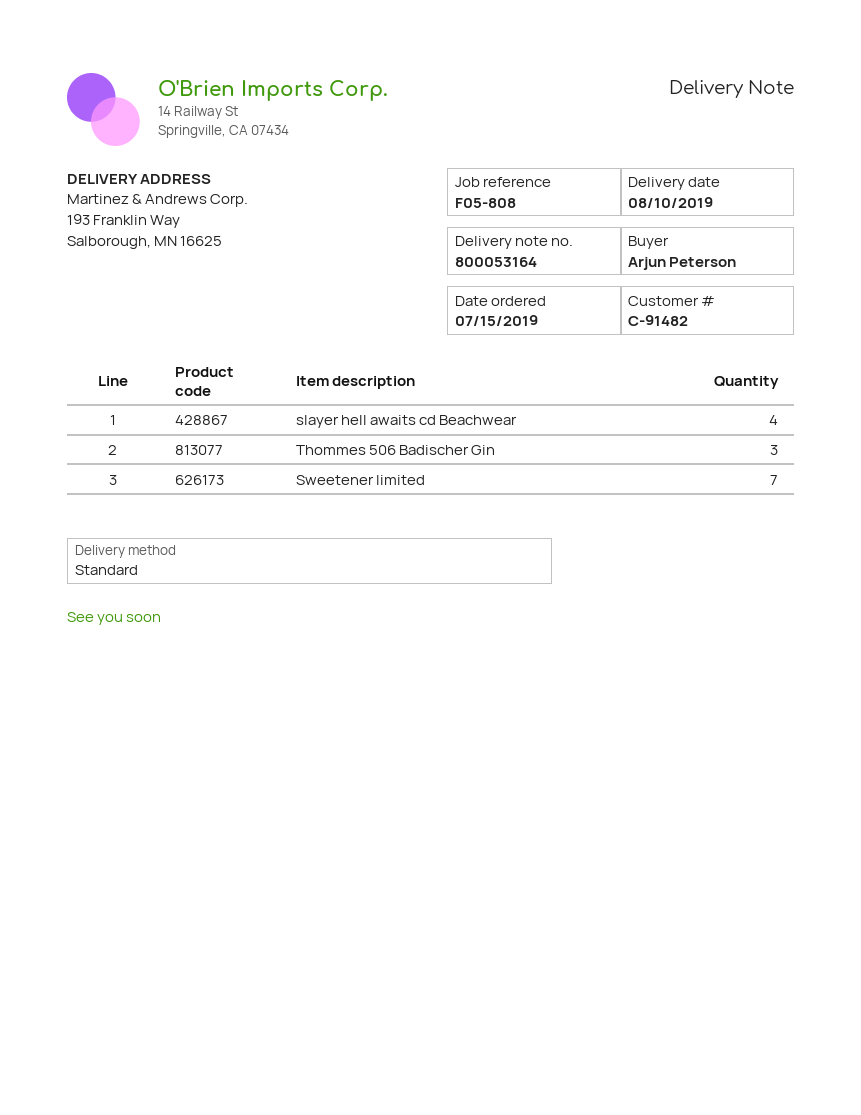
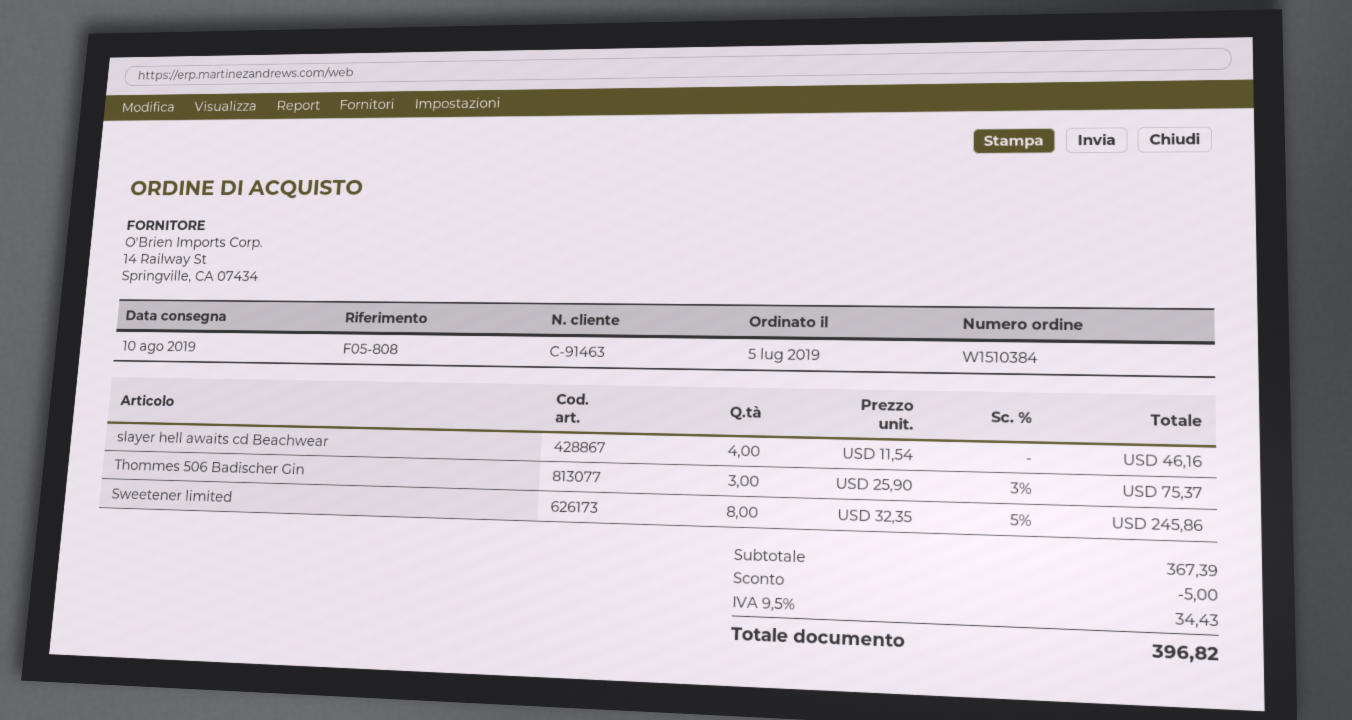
order date: 2019-07-15 -> 2019-07-05
customer number: C-91482 -> C-91463
Sweetener limited: 7 -> 8

